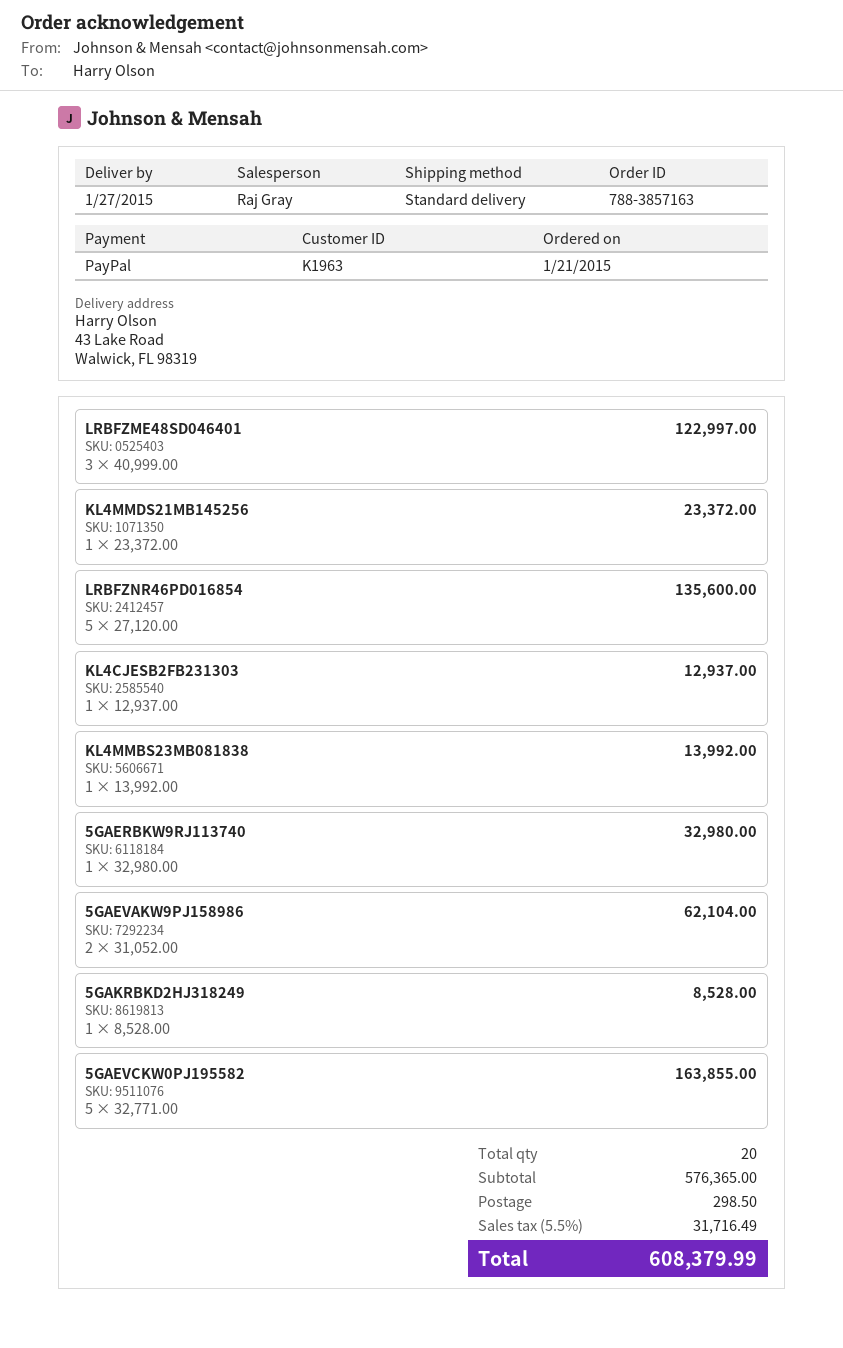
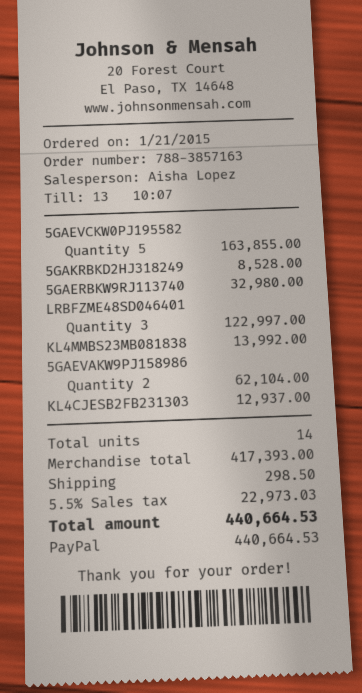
sales rep: Raj Gray -> Aisha Lopez
KL4MMDS21MB145256: 1 for 23372.00 -> none
LRBFZNR46PD016854: 5 for 135600.00 -> none
total quantity: 20 -> 14
subtotal: 576365.00 -> 417393.00
tax: 5.5% = 31716.49 -> 5.5% = 22973.03
total: 608379.99 -> 440664.53

